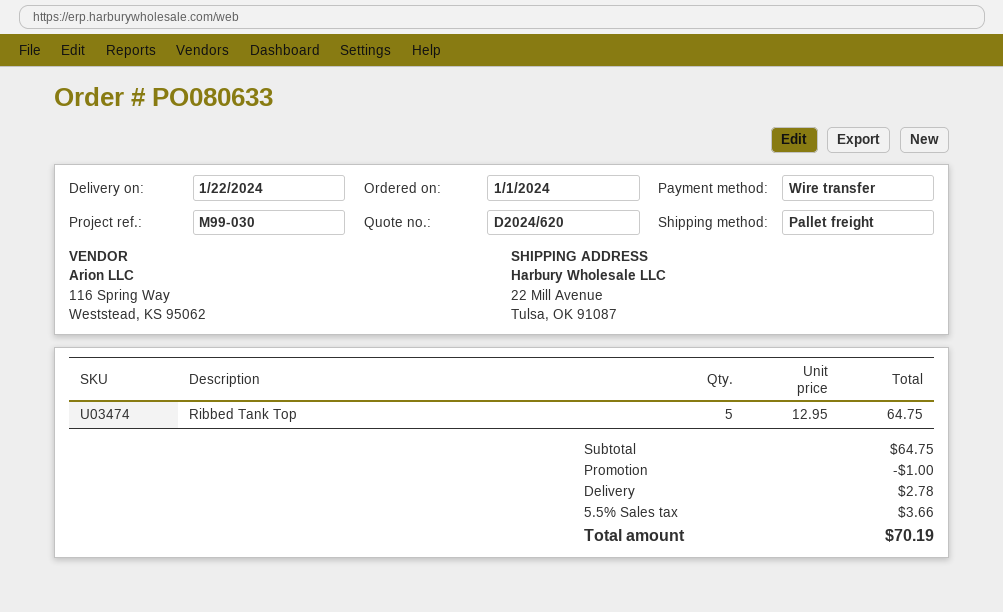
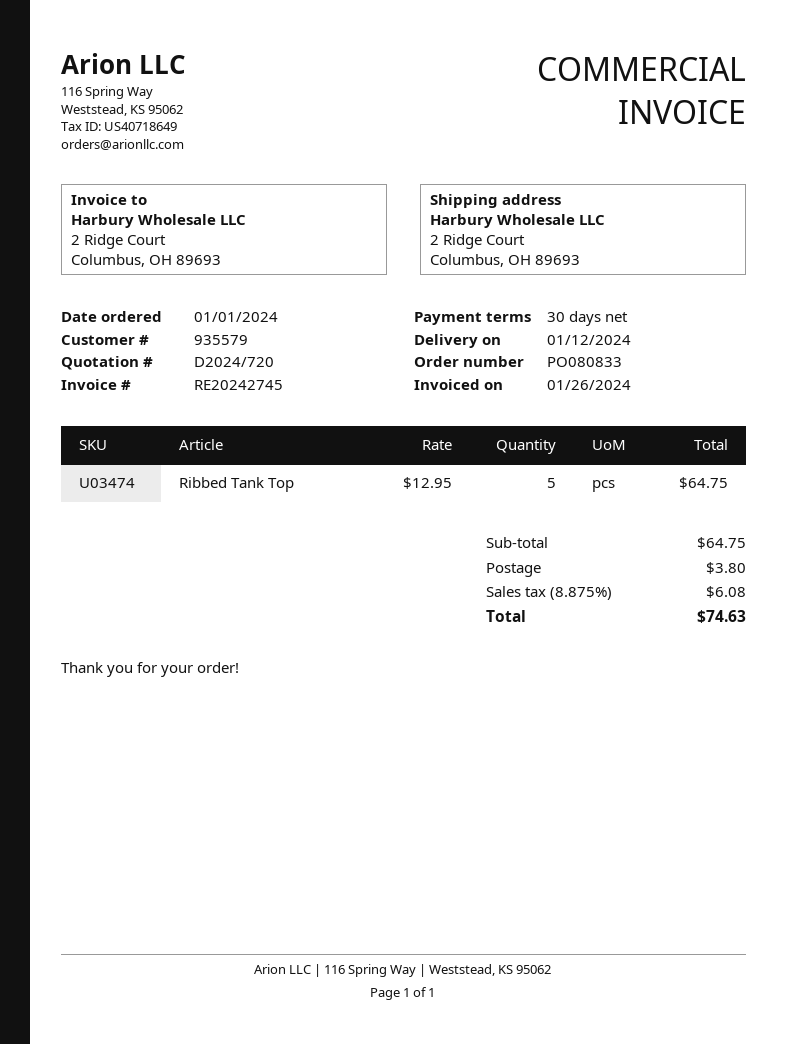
quote number: D2024/620 -> D2024/720
order number: PO080633 -> PO080833
delivery date: 2024-01-22 -> 2024-01-12
ship to: 22 Mill Avenue, Tulsa, OK 91087 -> 2 Ridge Court, Columbus, OH 89693
discount: 1.00 -> none
shipping: 2.78 -> 3.80
tax: 5.5% = 3.66 -> 8.875% = 6.08
total: 70.19 -> 74.63

